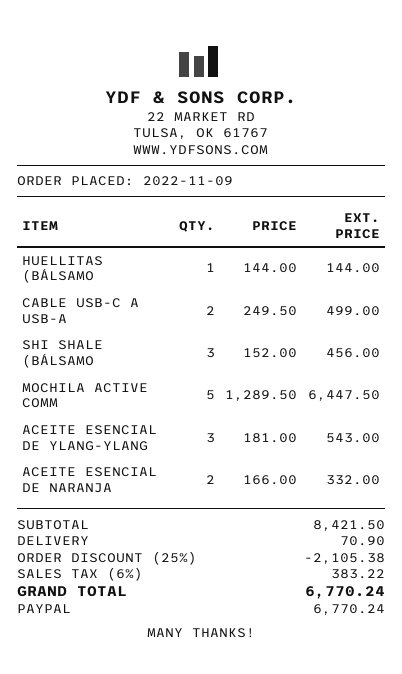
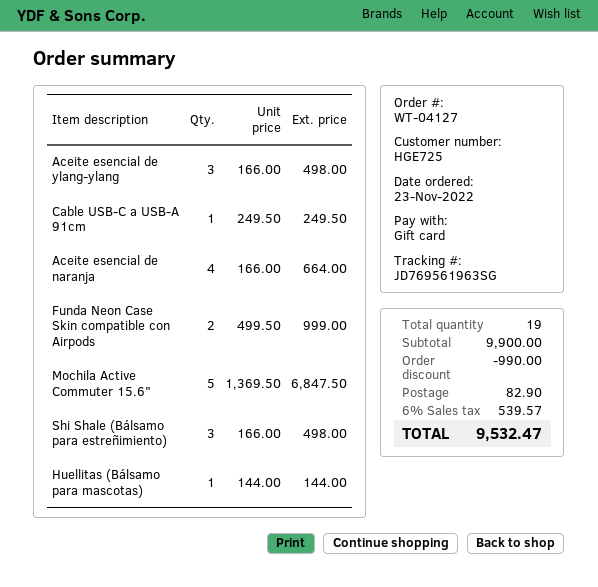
order date: 2022-11-09 -> 2022-11-23
payment method: PayPal -> gift card
CABLE USB-C A USB-A: 2 x 249.50 = 499.00 -> 1 x 249.50 = 249.50
SHI SHALE (BÁLSAMO: 3 x 152.00 = 456.00 -> 3 x 166.00 = 498.00
MOCHILA ACTIVE COMM: 5 x 1289.50 = 6447.50 -> 5 x 1369.50 = 6847.50
ACEITE ESENCIAL DE YLANG-YLANG: 3 x 181.00 = 543.00 -> 3 x 166.00 = 498.00
ACEITE ESENCIAL DE NARANJA: 2 x 166.00 = 332.00 -> 4 x 166.00 = 664.00
Funda Neon Case Skin compatible con Airpods: none -> 2 x 499.50 = 999.00
subtotal: 8421.50 -> 9900.00
discount: 2105.38 -> 990.00
shipping: 70.90 -> 82.90
tax: 6% = 383.22 -> 6% = 539.57
total: 6770.24 -> 9532.47

